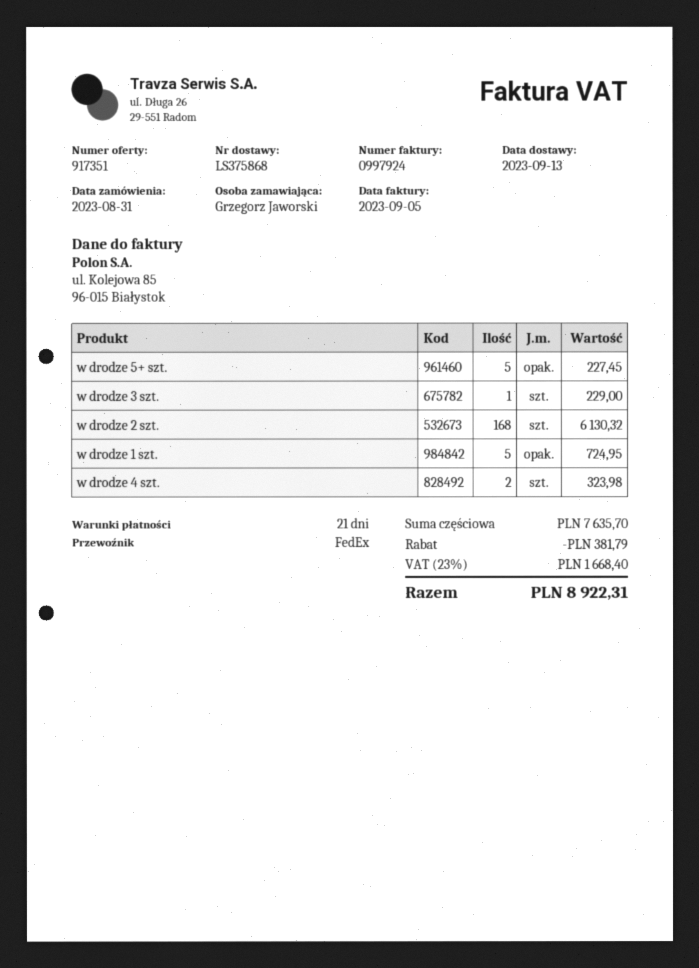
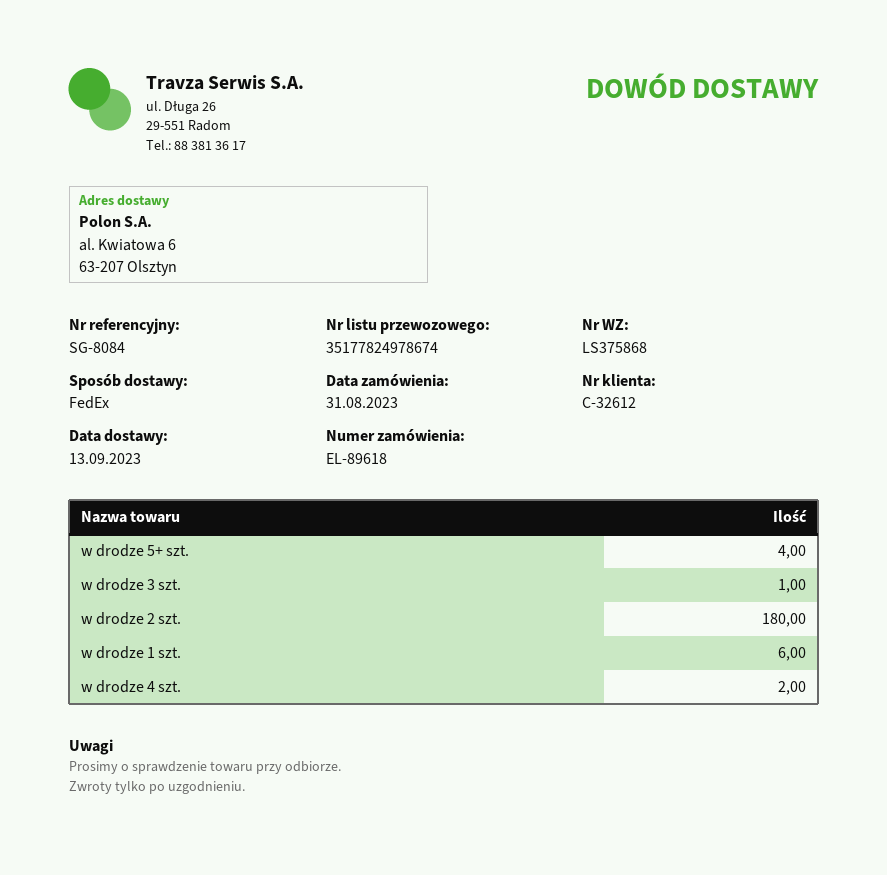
w drodze 5+ szt.: 5 -> 4
w drodze 2 szt.: 168 -> 180
w drodze 1 szt.: 5 -> 6

